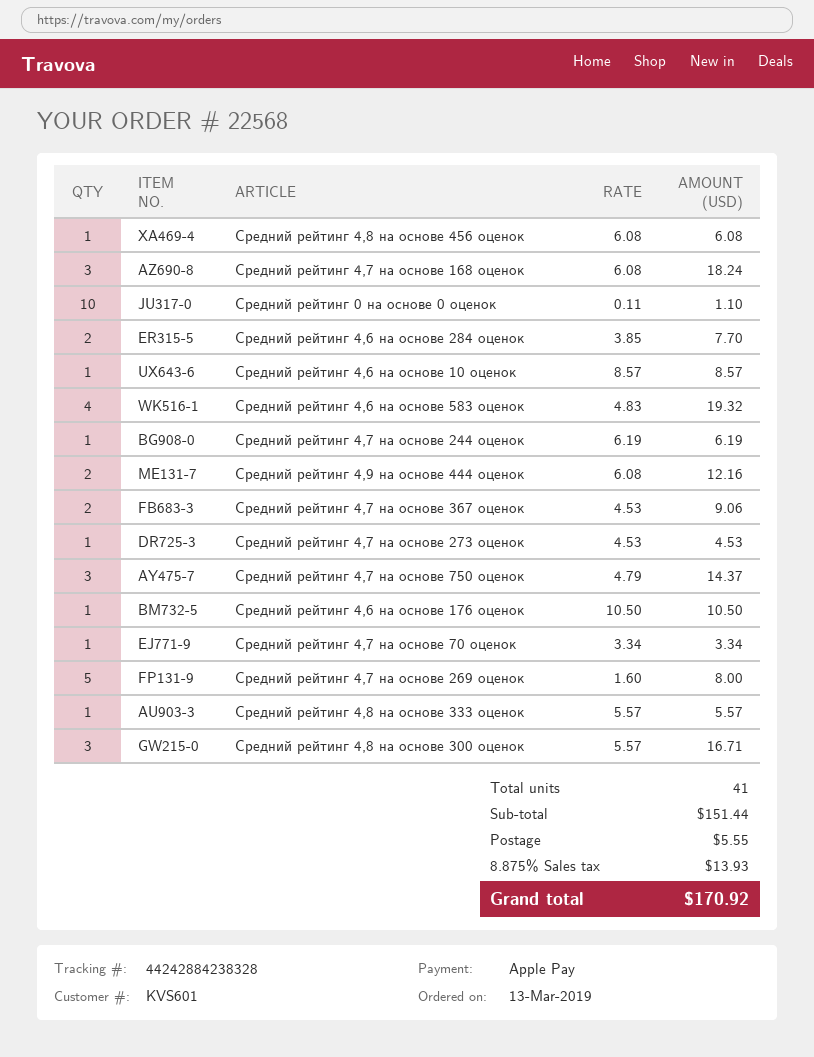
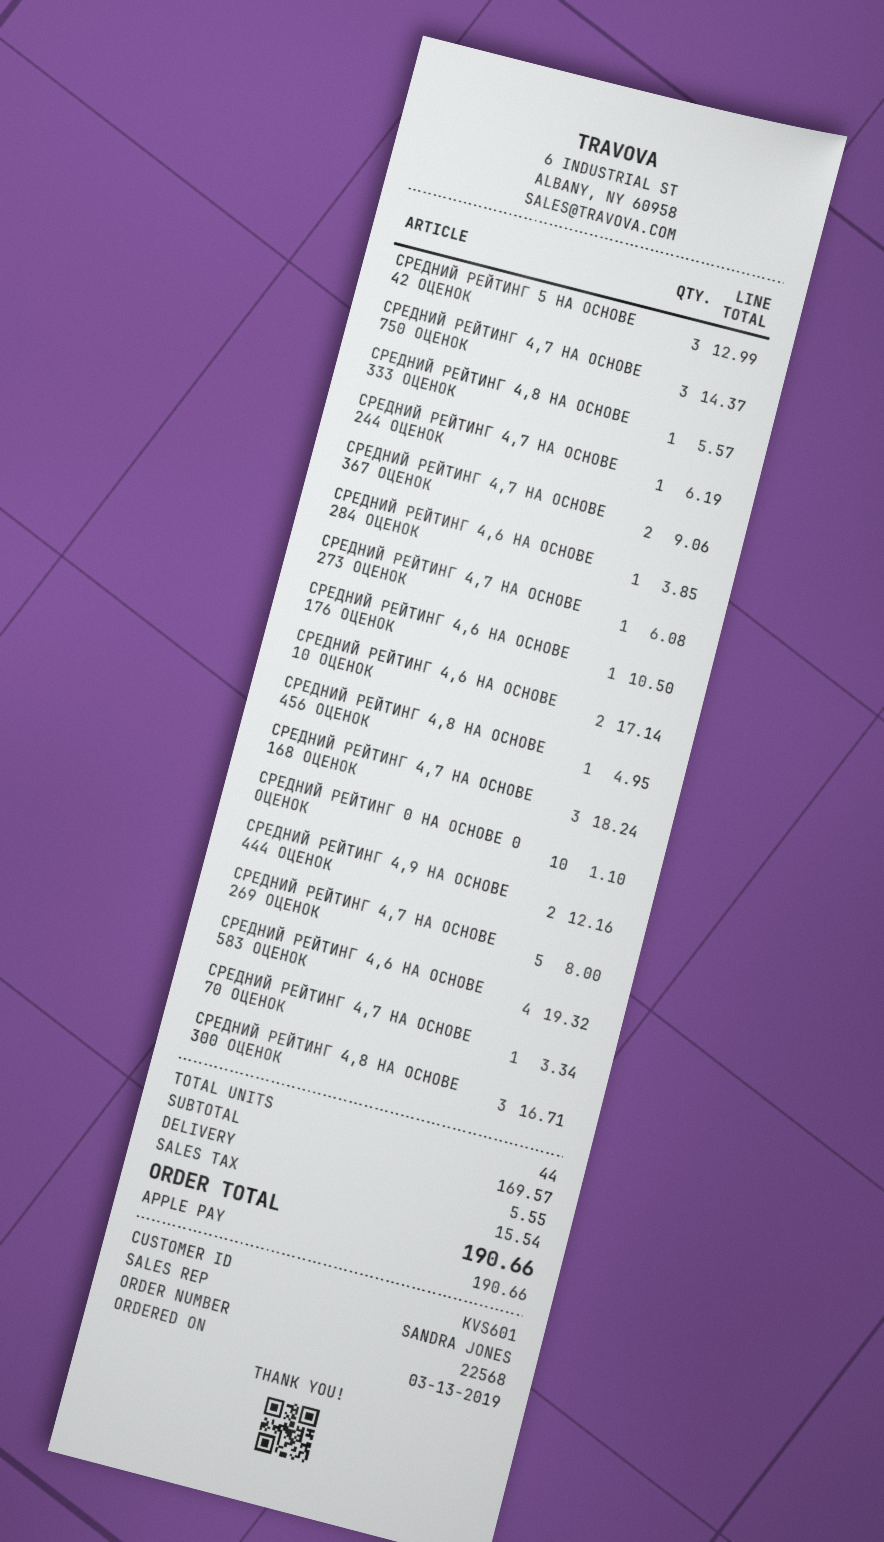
Средний рейтинг 4,8 на основе 456 оценок: 1 for 6.08 -> 1 for 4.95
Средний рейтинг 4,6 на основе 284 оценок: 2 for 7.70 -> 1 for 3.85
Средний рейтинг 4,6 на основе 10 оценок: 1 for 8.57 -> 2 for 17.14
Средний рейтинг 4,7 на основе 273 оценок: 1 for 4.53 -> 1 for 6.08
СРЕДНИЙ РЕЙТИНГ 5 НА ОСНОВЕ 42 ОЦЕНОК: none -> 3 for 12.99
total quantity: 41 -> 44
subtotal: 151.44 -> 169.57
tax: 13.93 -> 15.54
total: 170.92 -> 190.66

